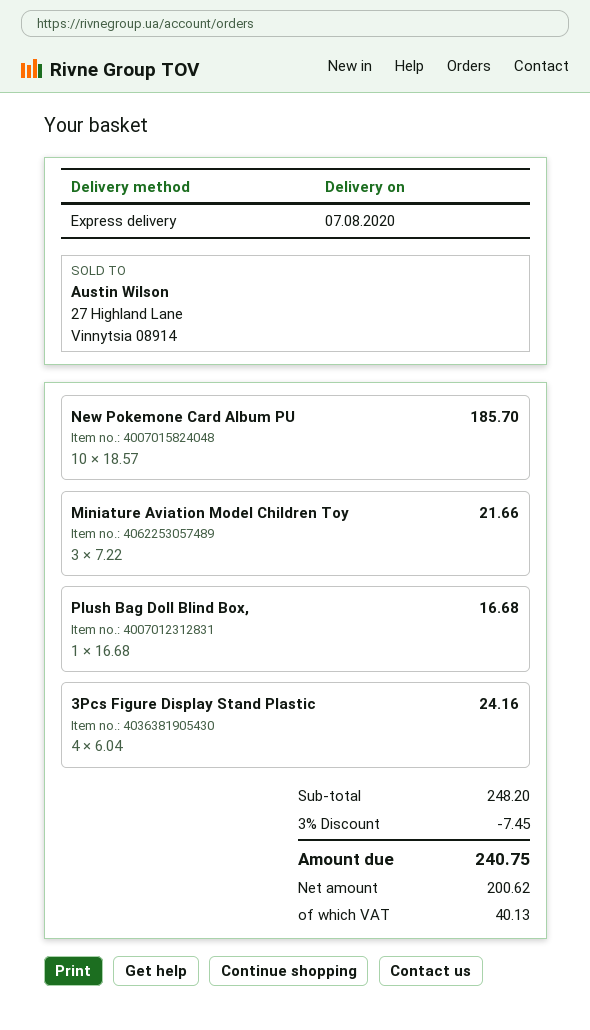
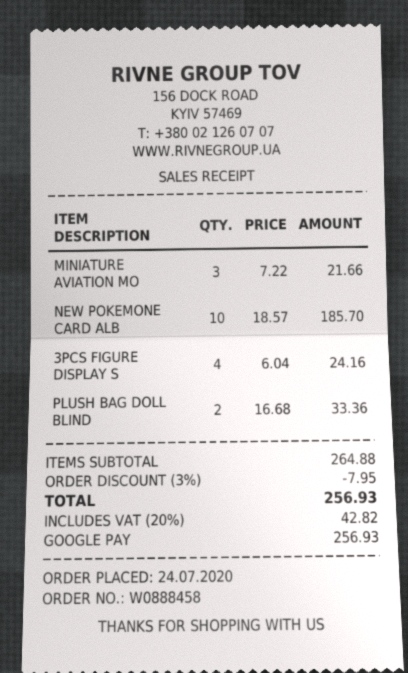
Plush Bag Doll Blind Box,: 1 x 16.68 = 16.68 -> 2 x 16.68 = 33.36
subtotal: 248.20 -> 264.88
discount: 3% = 7.45 -> 3% = 7.95
tax: 40.13 -> 42.82
total: 240.75 -> 256.93

